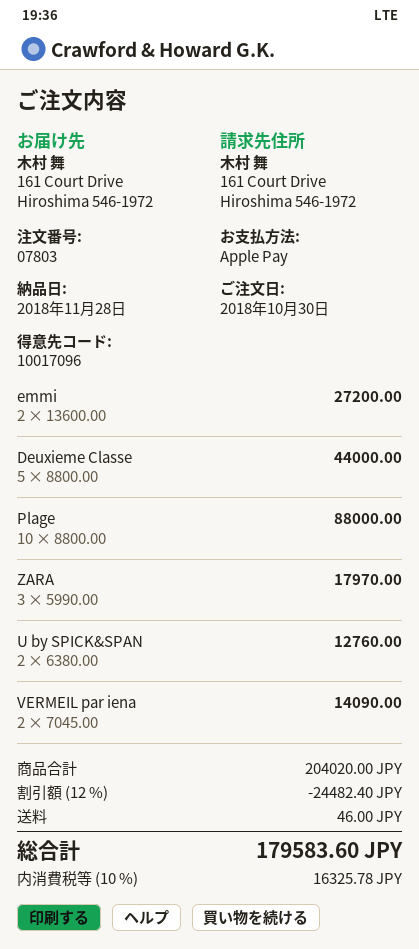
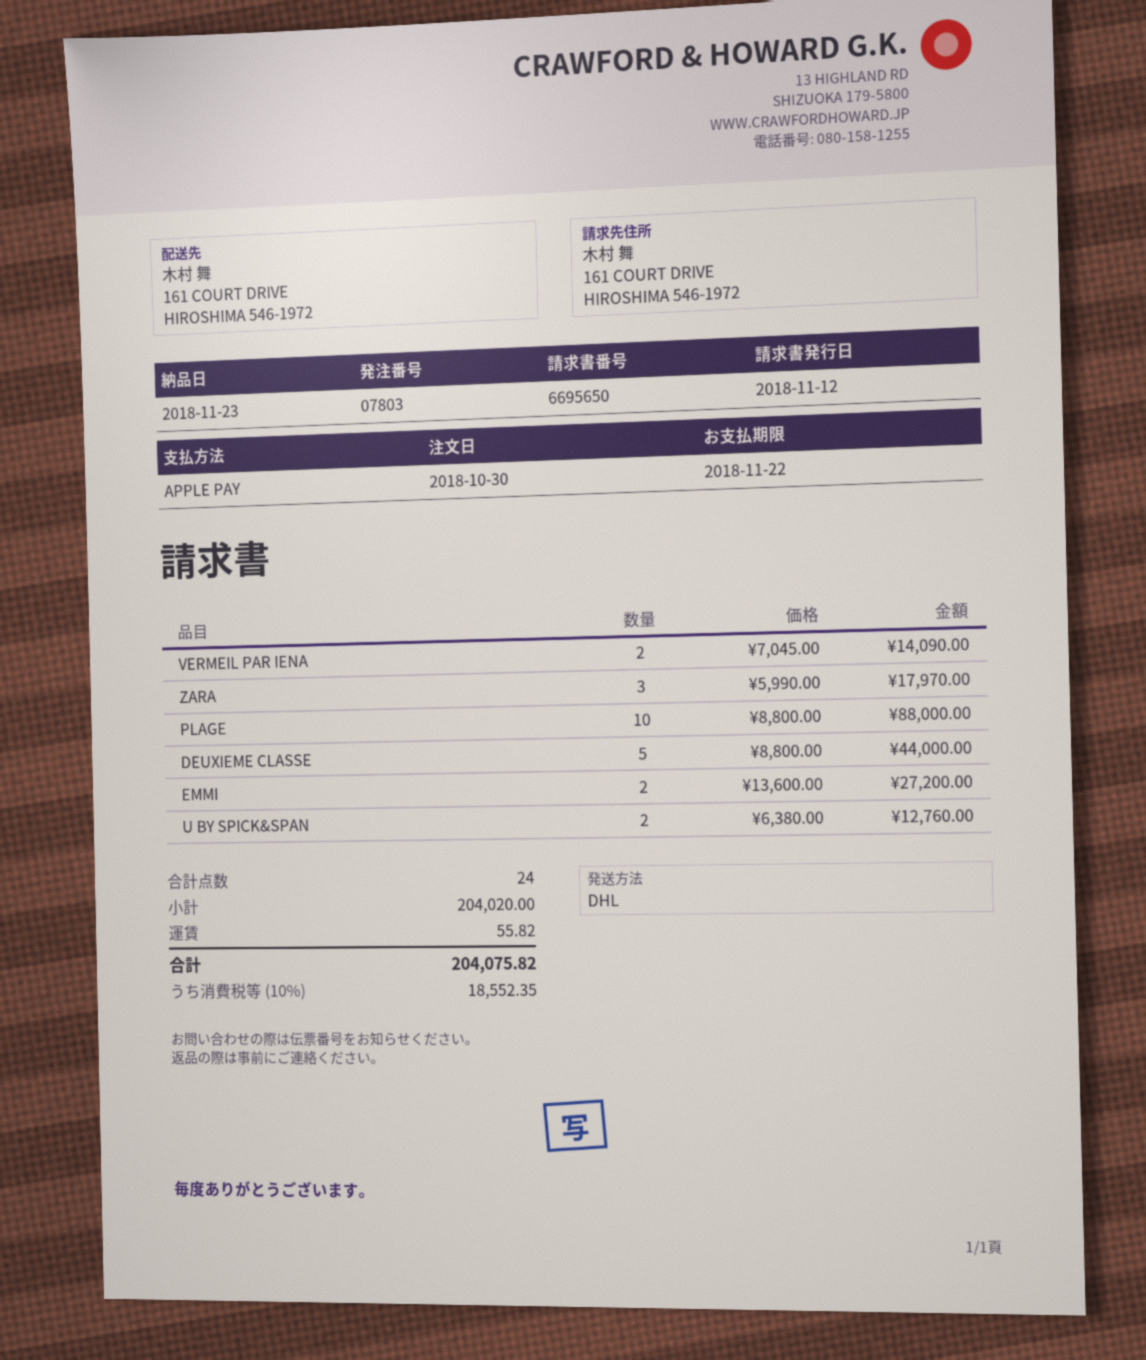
delivery date: 2018-11-28 -> 2018-11-23
discount: 12% = 24482.40 -> none
shipping: 46.00 -> 55.82
tax: 10% = 16325.78 -> 10% = 18552.35
total: 179583.60 -> 204075.82

